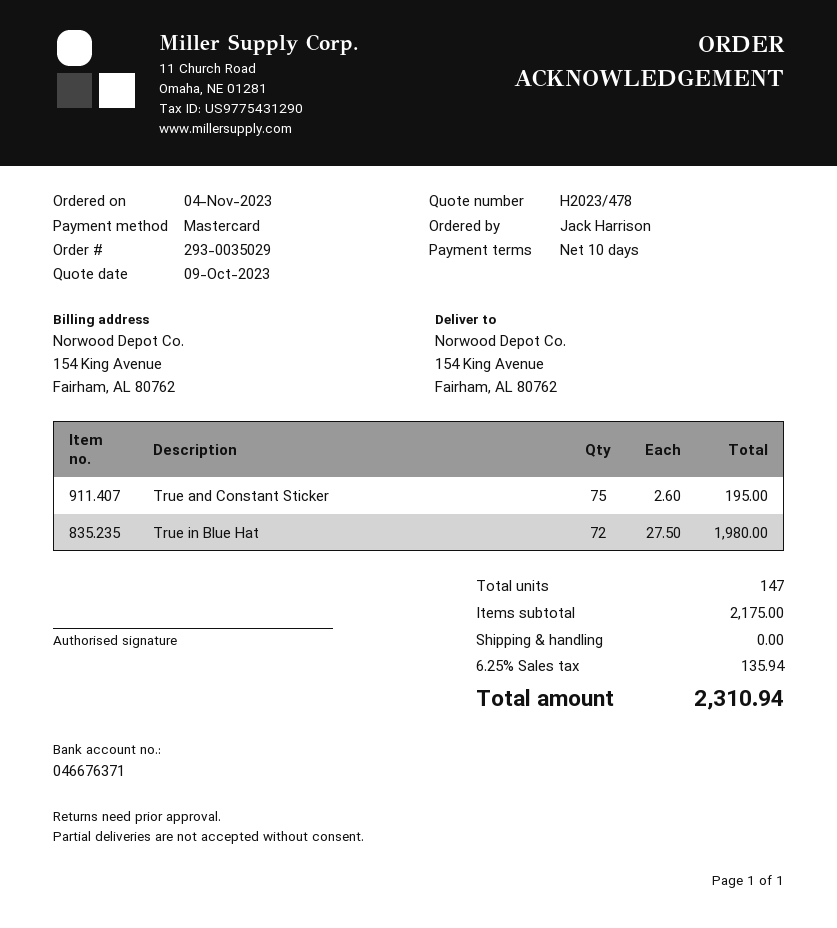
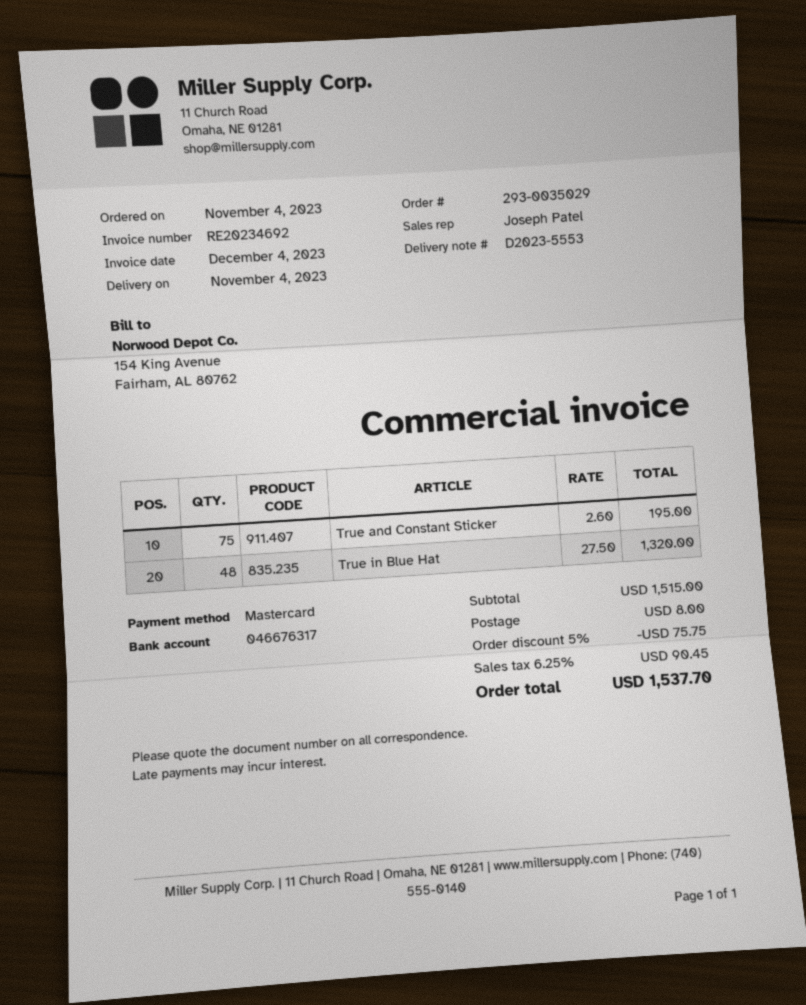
bank account: 046676371 -> 046676317
True in Blue Hat: 72 x 27.50 = 1980.00 -> 48 x 27.50 = 1320.00
subtotal: 2175.00 -> 1515.00
discount: none -> 5% = 75.75
shipping: 0.00 -> 8.00
tax: 6.25% = 135.94 -> 6.25% = 90.45
total: 2310.94 -> 1537.70

